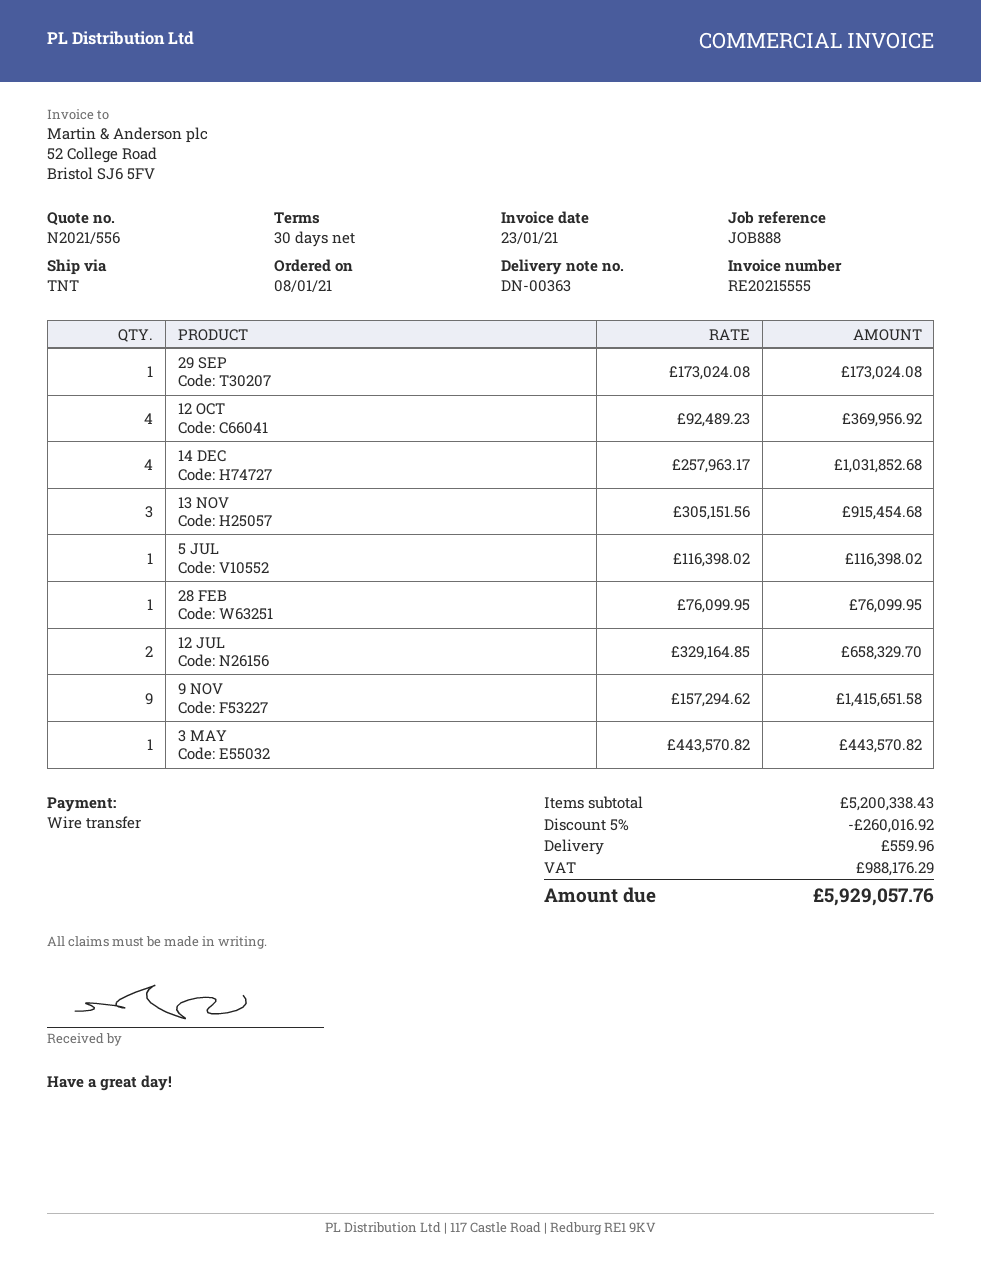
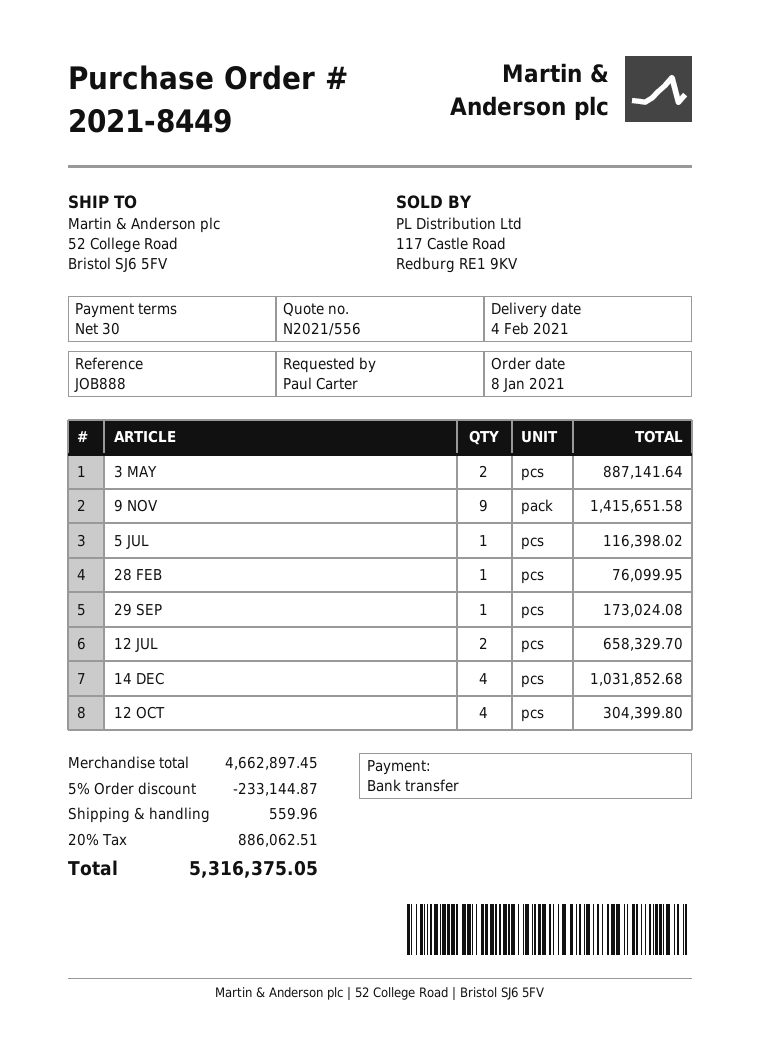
12 OCT: 4 for 369956.92 -> 4 for 304399.80
13 NOV: 3 for 915454.68 -> none
3 MAY: 1 for 443570.82 -> 2 for 887141.64
subtotal: 5200338.43 -> 4662897.45
discount: 5% = 260016.92 -> 5% = 233144.87
tax: 988176.29 -> 886062.51
total: 5929057.76 -> 5316375.05

